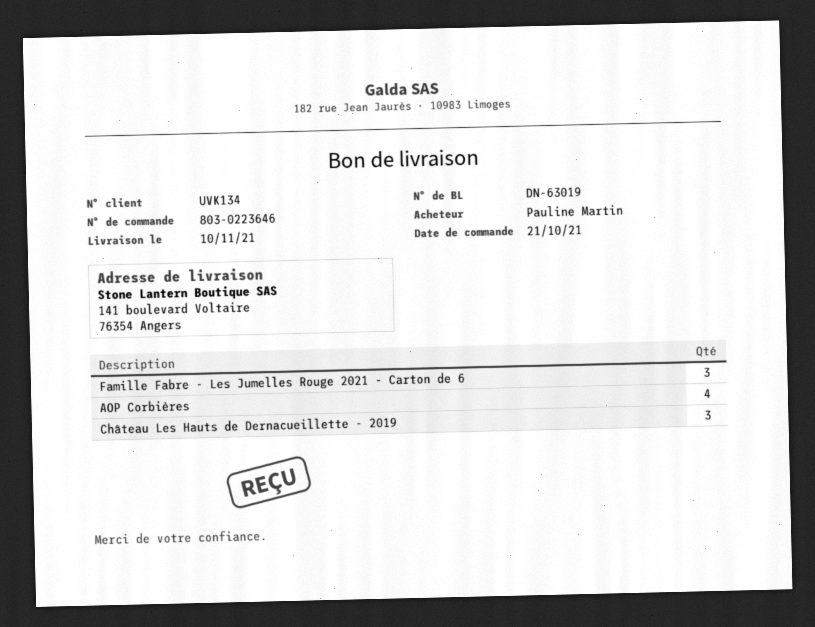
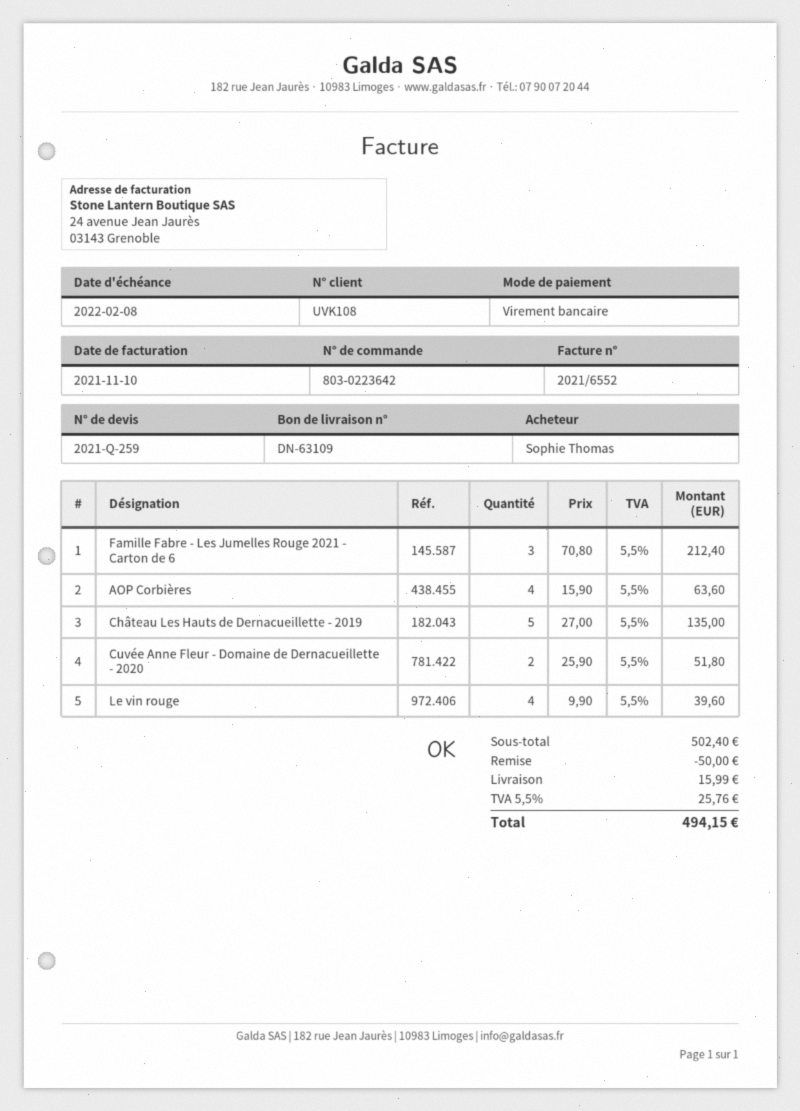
order number: 803-0223646 -> 803-0223642
delivery note number: DN-63019 -> DN-63109
customer number: UVK134 -> UVK108
ordered by: Pauline Martin -> Sophie Thomas
Château Les Hauts de Dernacueillette - 2019: 3 -> 5
Cuvée Anne Fleur - Domaine de Dernacueillette - 2020: none -> 2
Le vin rouge: none -> 4

